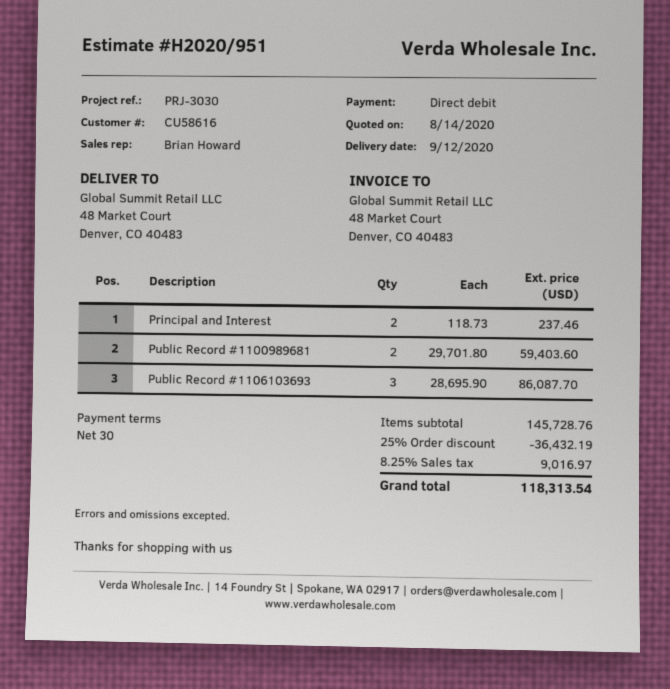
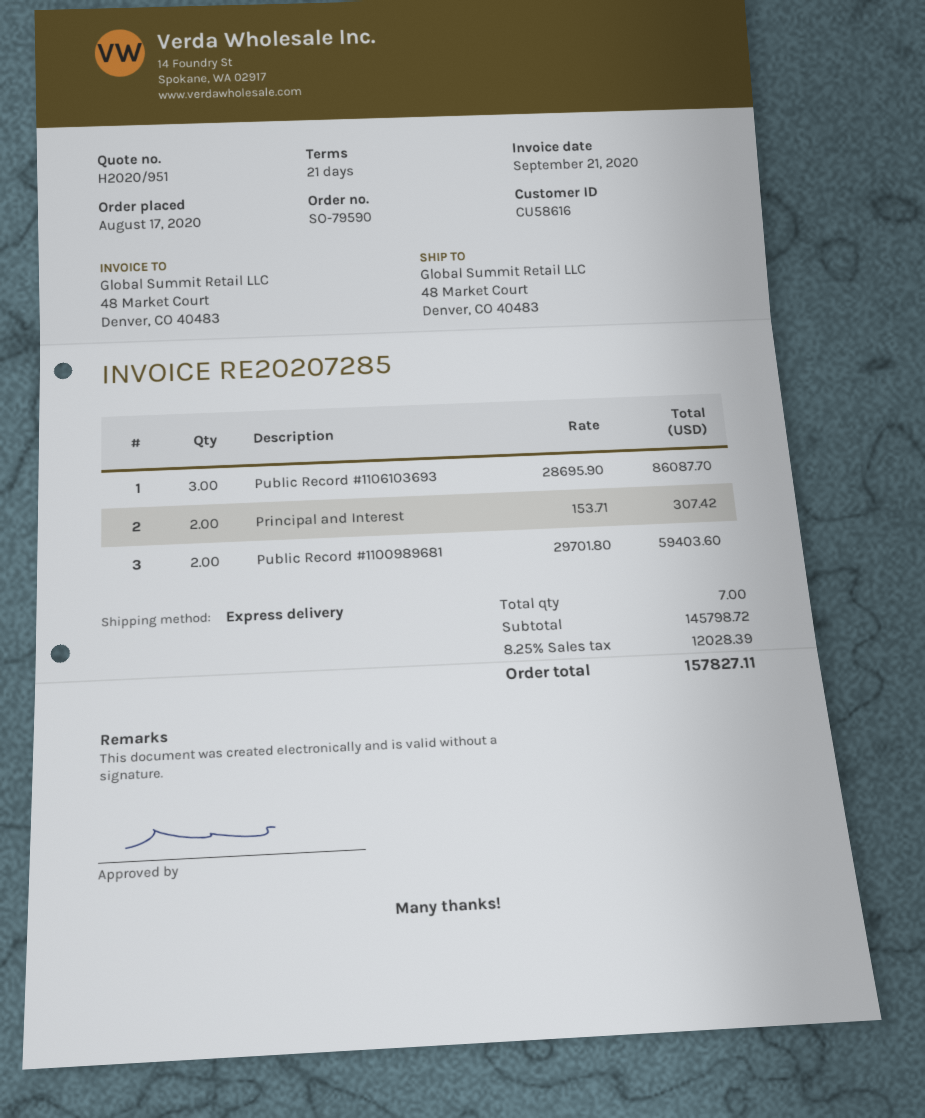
payment terms: 30 days -> 21 days
Principal and Interest: 2 x 118.73 = 237.46 -> 2 x 153.71 = 307.42
subtotal: 145728.76 -> 145798.72
discount: 25% = 36432.19 -> none
tax: 8.25% = 9016.97 -> 8.25% = 12028.39
total: 118313.54 -> 157827.11

